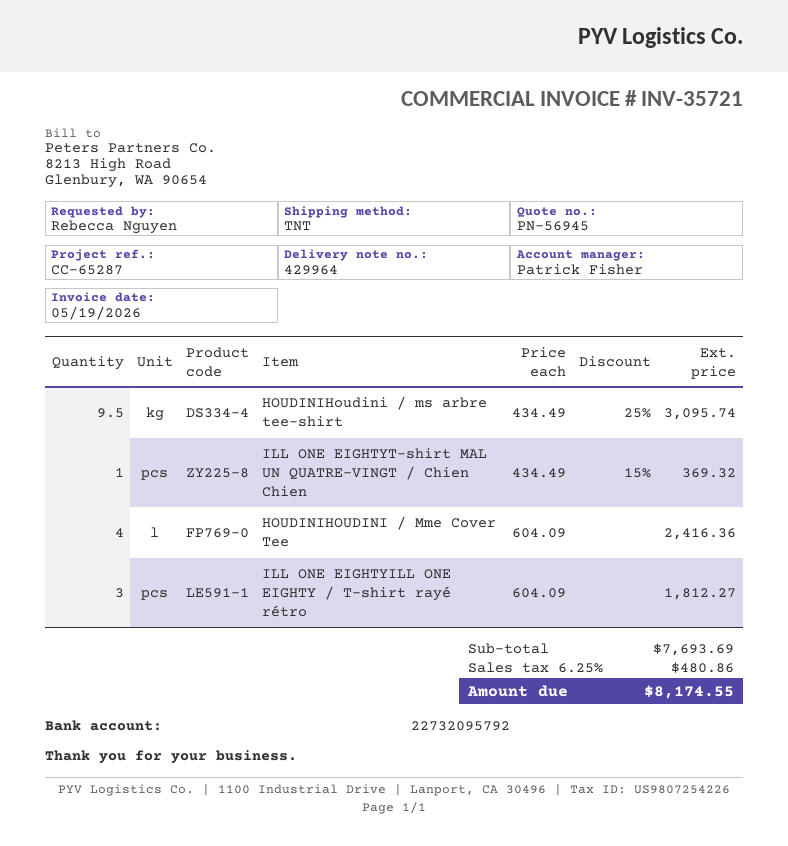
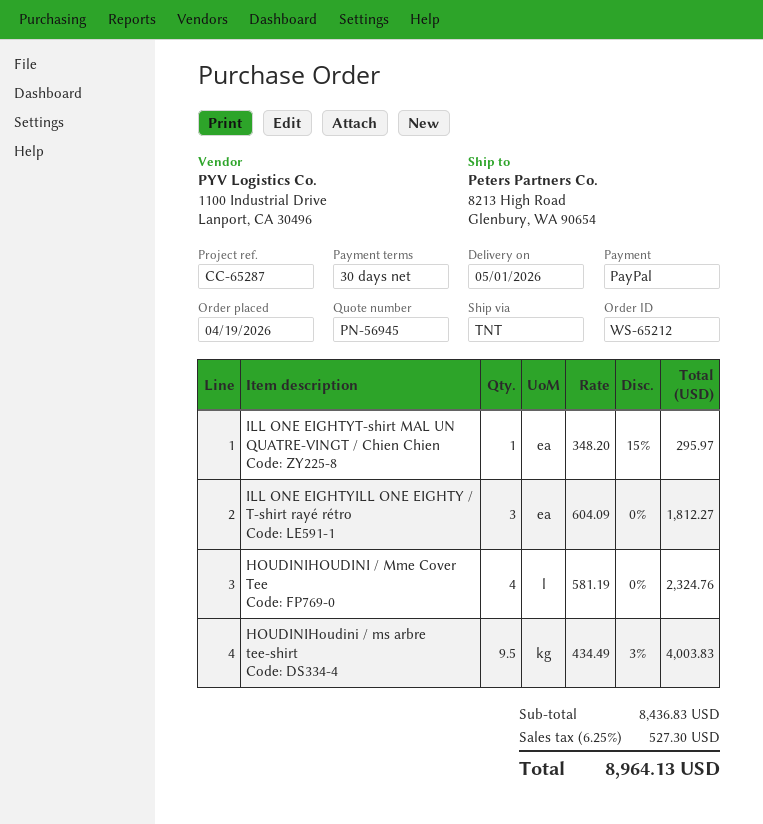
HOUDINIHoudini / ms arbre tee-shirt: 9.5 x 434.49 - 25% = 3095.74 -> 9.5 x 434.49 - 3% = 4003.83
ILL ONE EIGHTYT-shirt MAL UN QUATRE-VINGT / Chien Chien: 1 x 434.49 - 15% = 369.32 -> 1 x 348.20 - 15% = 295.97
HOUDINIHOUDINI / Mme Cover Tee: 4 x 604.09 = 2416.36 -> 4 x 581.19 = 2324.76
subtotal: 7693.69 -> 8436.83
tax: 6.25% = 480.86 -> 6.25% = 527.30
total: 8174.55 -> 8964.13

